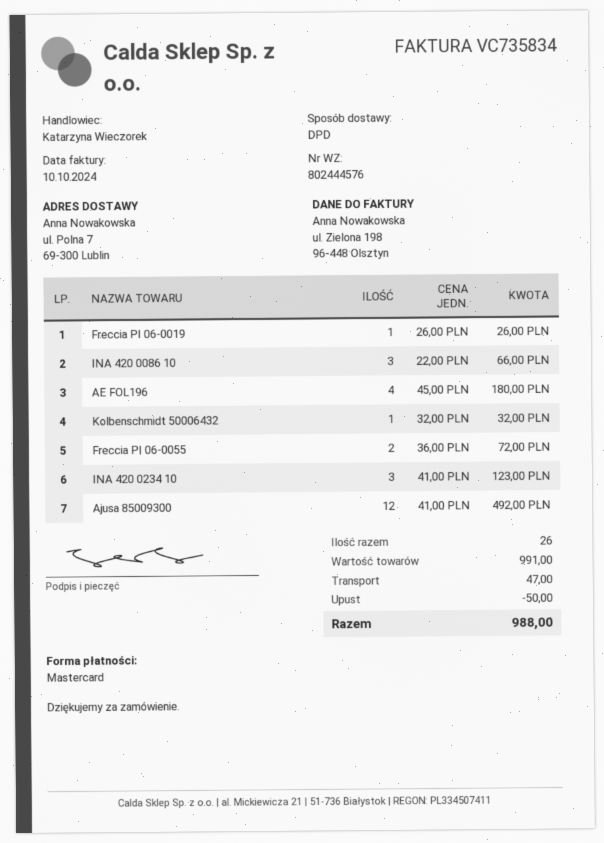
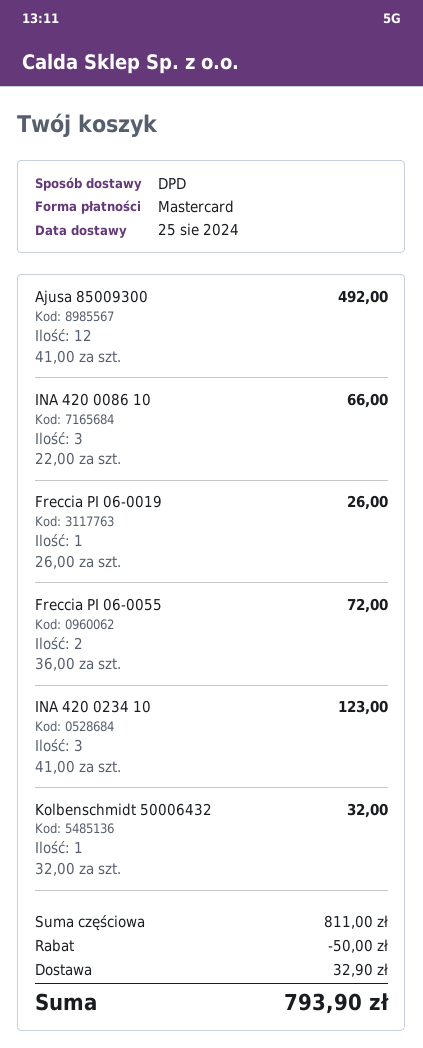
AE FOL196: 4 x 45.00 = 180.00 -> none
subtotal: 991.00 -> 811.00
shipping: 47.00 -> 32.90
total: 988.00 -> 793.90

